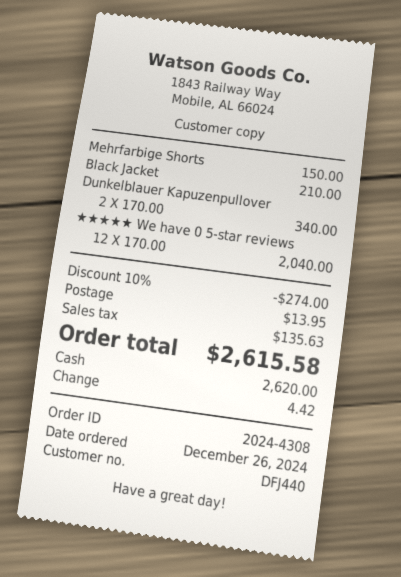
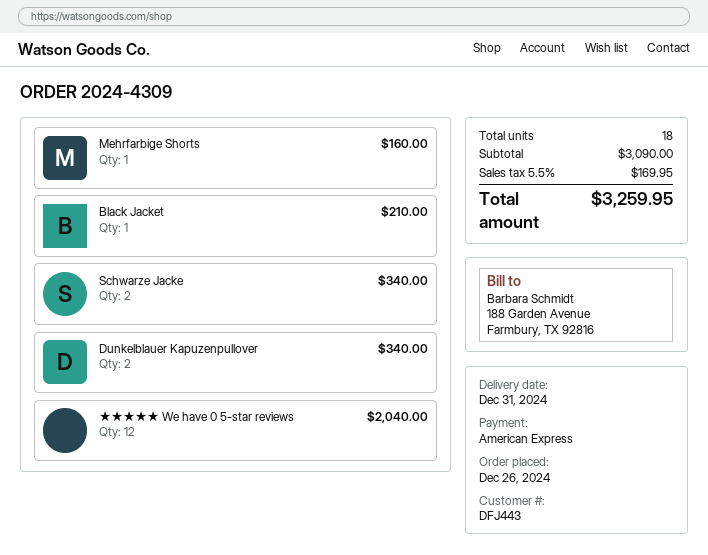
order number: 2024-4308 -> 2024-4309
customer number: DFJ440 -> DFJ443
payment method: cash -> American Express
Mehrfarbige Shorts: 1 for 150.00 -> 1 for 160.00
Schwarze Jacke: none -> 2 for 340.00
discount: 10% = 274.00 -> none
shipping: 13.95 -> none
tax: 135.63 -> 169.95
total: 2615.58 -> 3259.95

